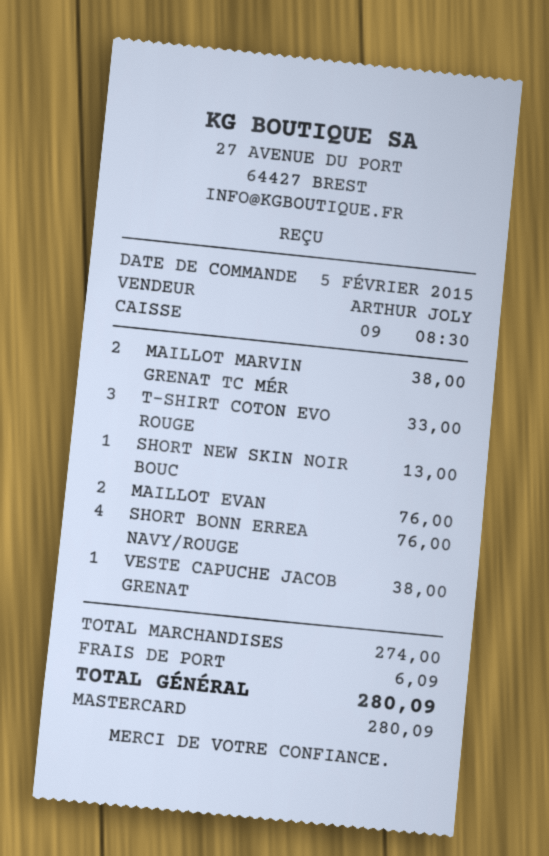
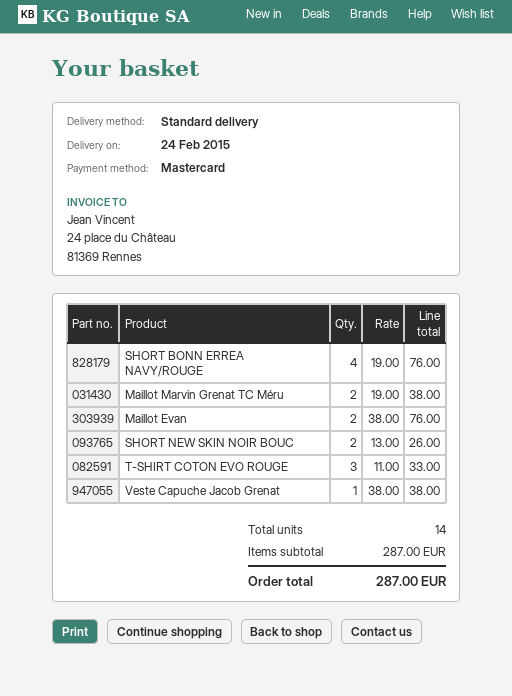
SHORT NEW SKIN NOIR BOUC: 1 for 13.00 -> 2 for 26.00
subtotal: 274.00 -> 287.00
shipping: 6.09 -> none
total: 280.09 -> 287.00

